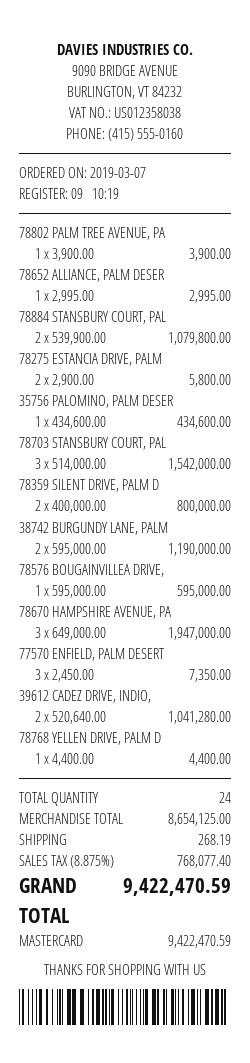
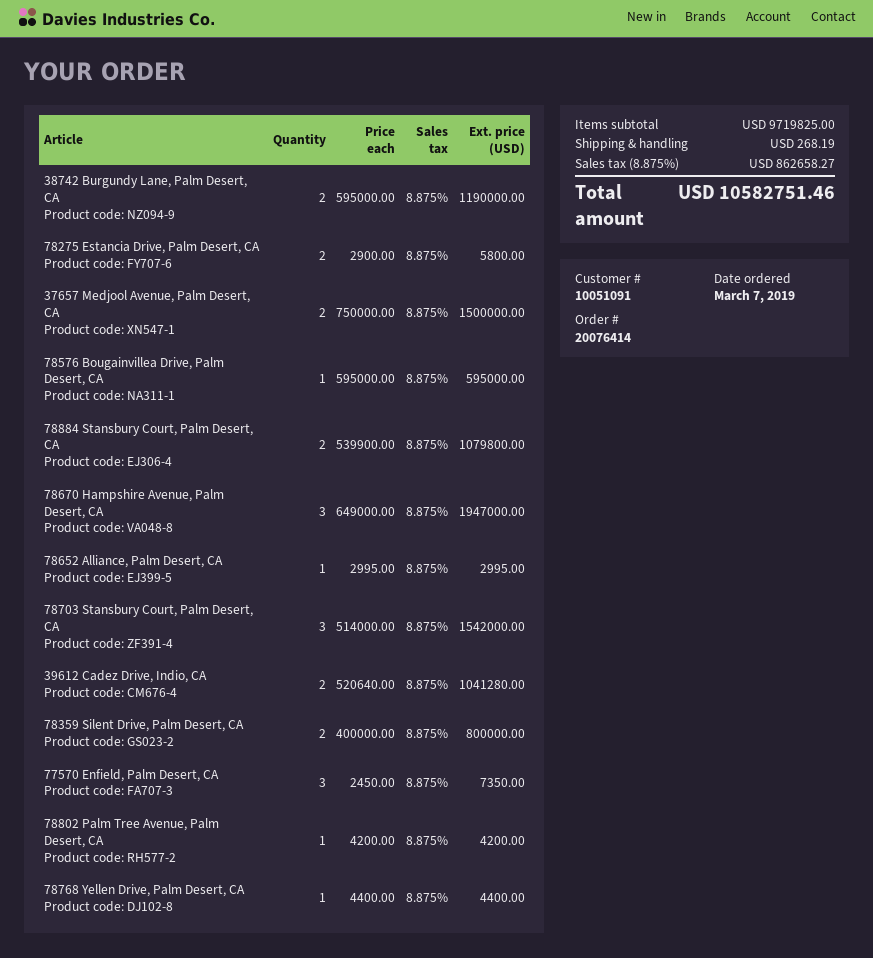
78802 PALM TREE AVENUE, PA: 1 x 3900.00 = 3900.00 -> 1 x 4200.00 = 4200.00
35756 PALOMINO, PALM DESER: 1 x 434600.00 = 434600.00 -> none
37657 Medjool Avenue, Palm Desert, CA: none -> 2 x 750000.00 = 1500000.00
subtotal: 8654125.00 -> 9719825.00
tax: 8.875% = 768077.40 -> 8.875% = 862658.27
total: 9422470.59 -> 10582751.46

